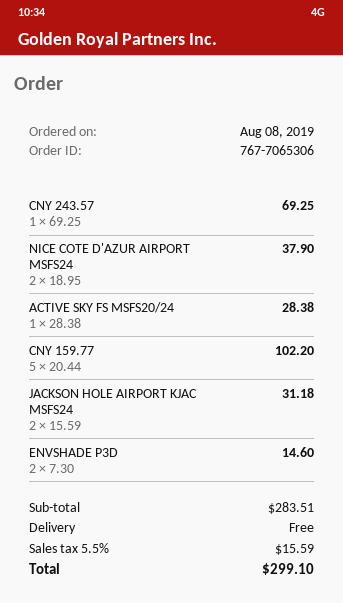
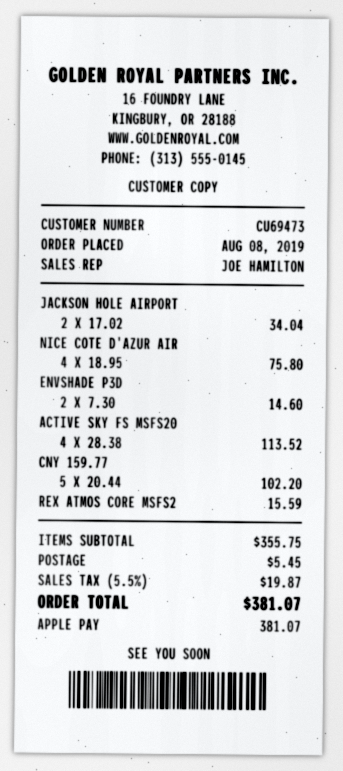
CNY 243.57: 1 x 69.25 = 69.25 -> none
NICE COTE D'AZUR AIRPORT MSFS24: 2 x 18.95 = 37.90 -> 4 x 18.95 = 75.80
ACTIVE SKY FS MSFS20/24: 1 x 28.38 = 28.38 -> 4 x 28.38 = 113.52
JACKSON HOLE AIRPORT KJAC MSFS24: 2 x 15.59 = 31.18 -> 2 x 17.02 = 34.04
REX ATMOS CORE MSFS2: none -> 1 x 15.59 = 15.59
subtotal: 283.51 -> 355.75
shipping: 0.00 -> 5.45
tax: 5.5% = 15.59 -> 5.5% = 19.87
total: 299.10 -> 381.07

